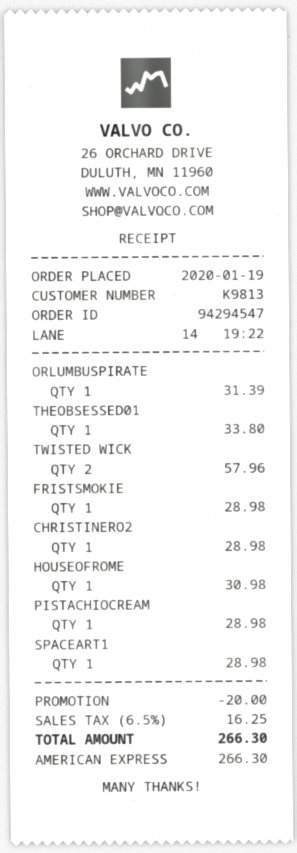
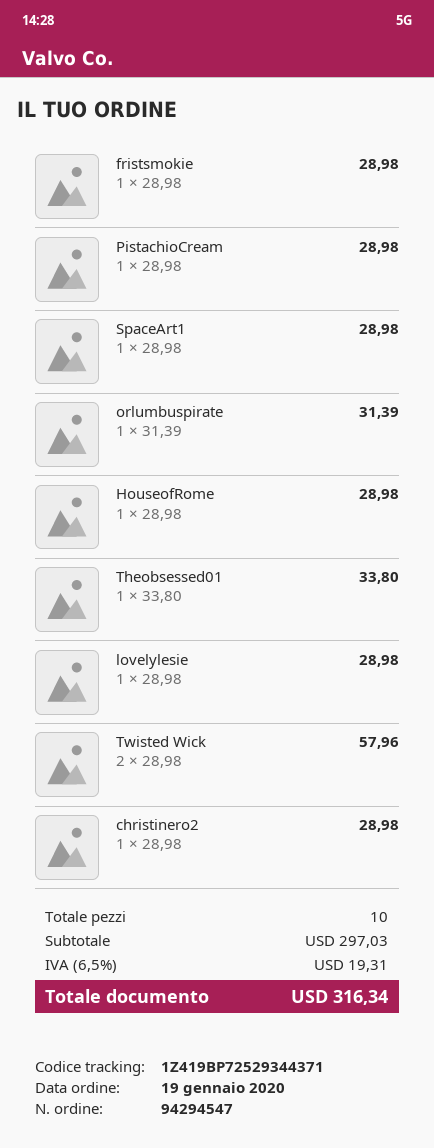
HOUSEOFROME: 1 for 30.98 -> 1 for 28.98
lovelylesie: none -> 1 for 28.98
discount: 20.00 -> none
tax: 6.5% = 16.25 -> 6.5% = 19.31
total: 266.30 -> 316.34

